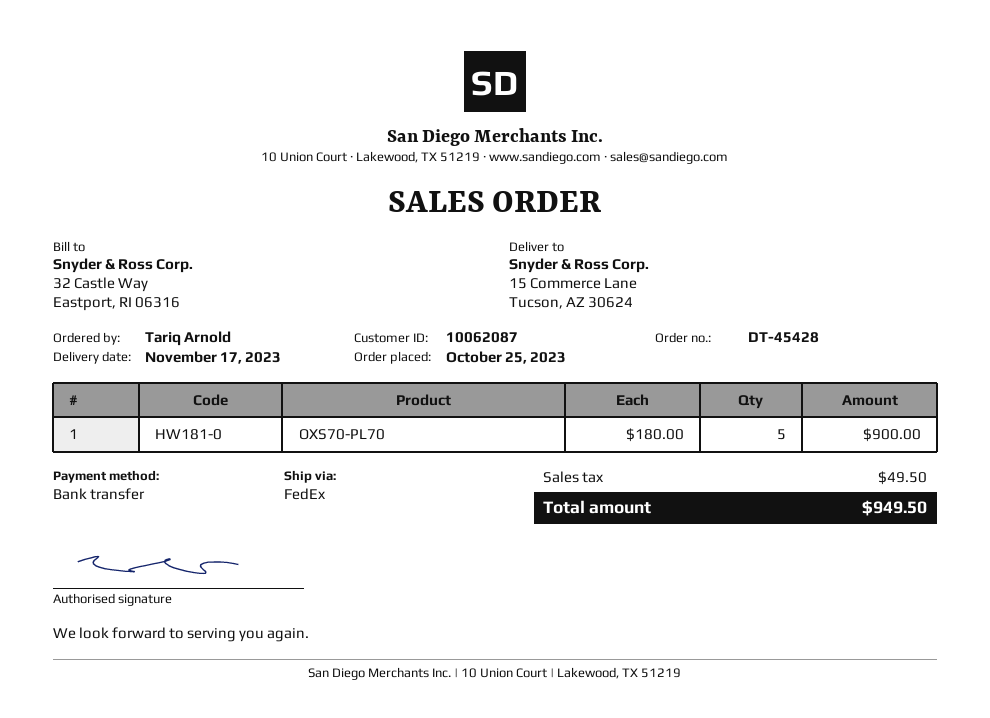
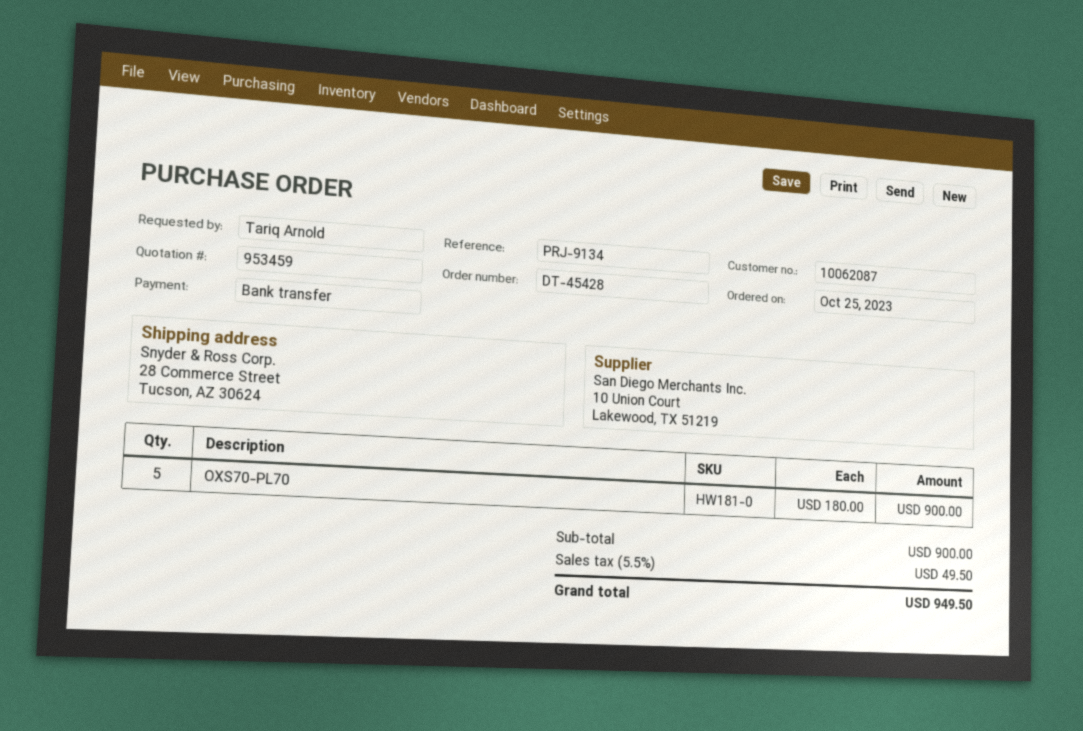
ship to: 15 Commerce Lane, Tucson, AZ 30624 -> 28 Commerce Street, Tucson, AZ 30624

